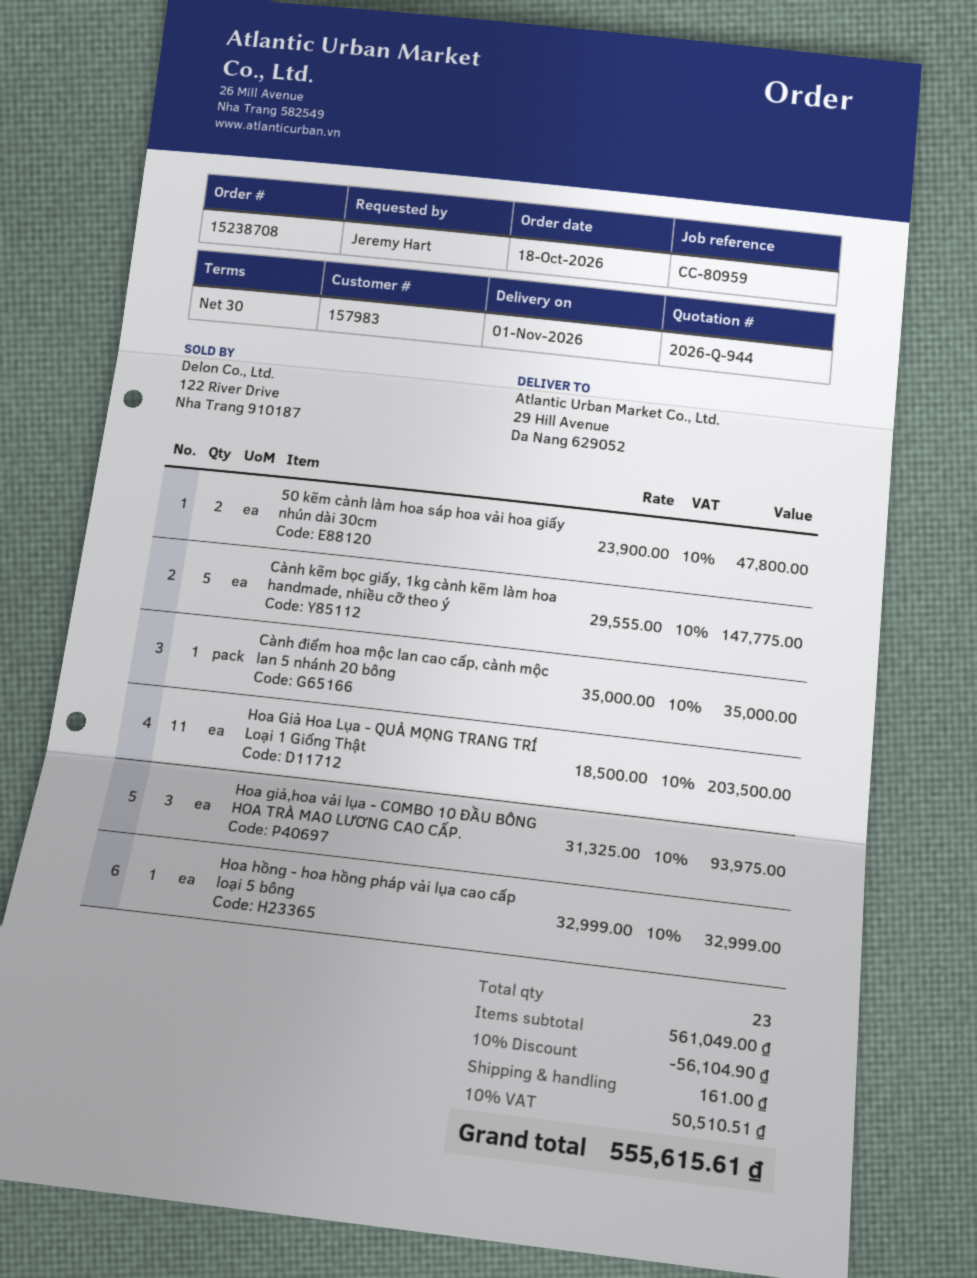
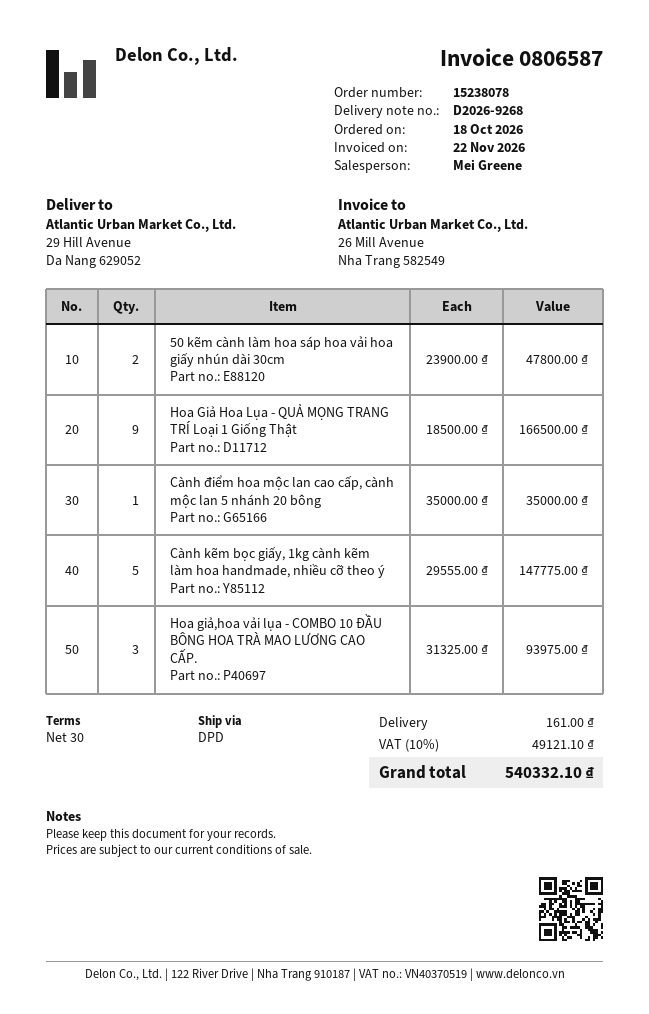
order number: 15238708 -> 15238078
Hoa Giả Hoa Lụa - QUẢ MỌNG TRANG TRÍ Loại 1 Giống Thật: 11 x 18500.00 = 203500.00 -> 9 x 18500.00 = 166500.00
Hoa hồng - hoa hồng pháp vải lụa cao cấp loại 5 bông: 1 x 32999.00 = 32999.00 -> none
discount: 10% = 56104.90 -> none
tax: 10% = 50510.51 -> 10% = 49121.10
total: 555615.61 -> 540332.10

